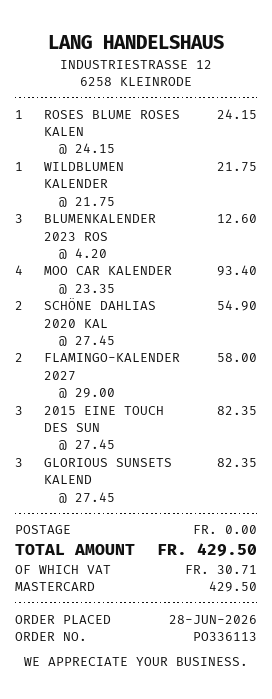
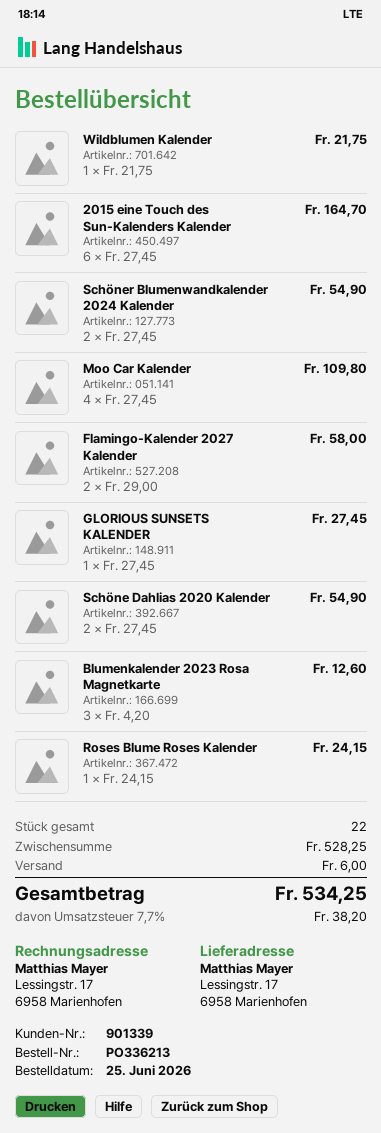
order number: PO336113 -> PO336213
order date: 2026-06-28 -> 2026-06-25
MOO CAR KALENDER: 4 x 23.35 = 93.40 -> 4 x 27.45 = 109.80
2015 EINE TOUCH DES SUN: 3 x 27.45 = 82.35 -> 6 x 27.45 = 164.70
GLORIOUS SUNSETS KALEND: 3 x 27.45 = 82.35 -> 1 x 27.45 = 27.45
Schöner Blumenwandkalender 2024 Kalender: none -> 2 x 27.45 = 54.90
shipping: 0.00 -> 6.00
tax: 30.71 -> 38.20
total: 429.50 -> 534.25

